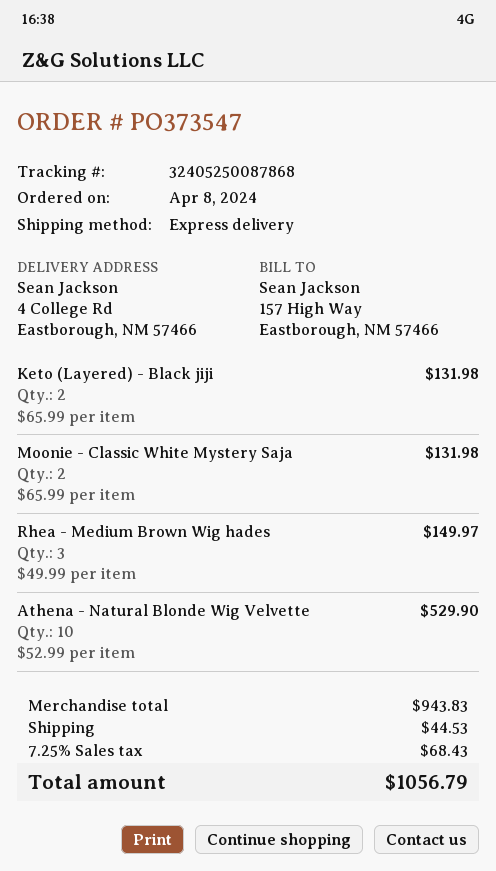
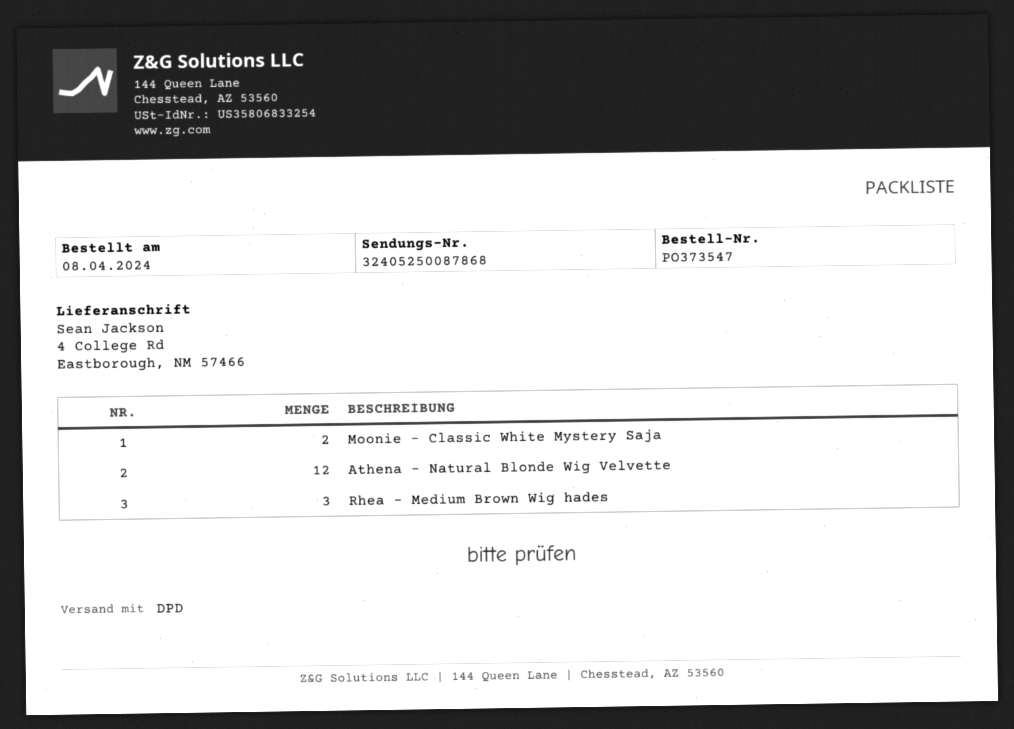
shipping method: express -> DPD
Keto (Layered) - Black jiji: 2 -> none
Athena - Natural Blonde Wig Velvette: 10 -> 12

